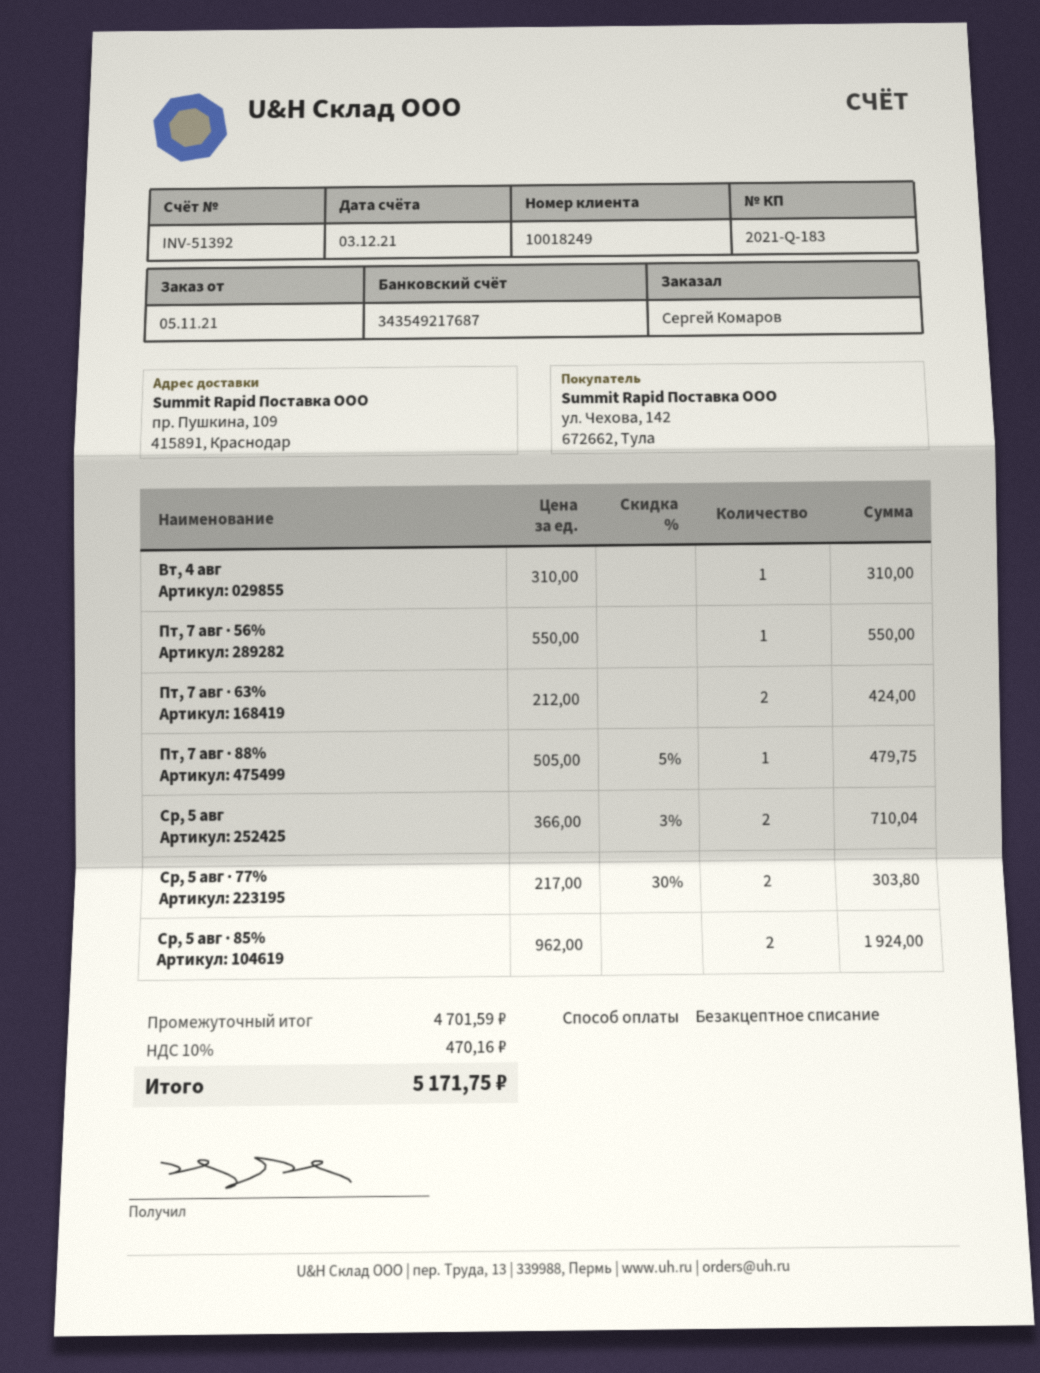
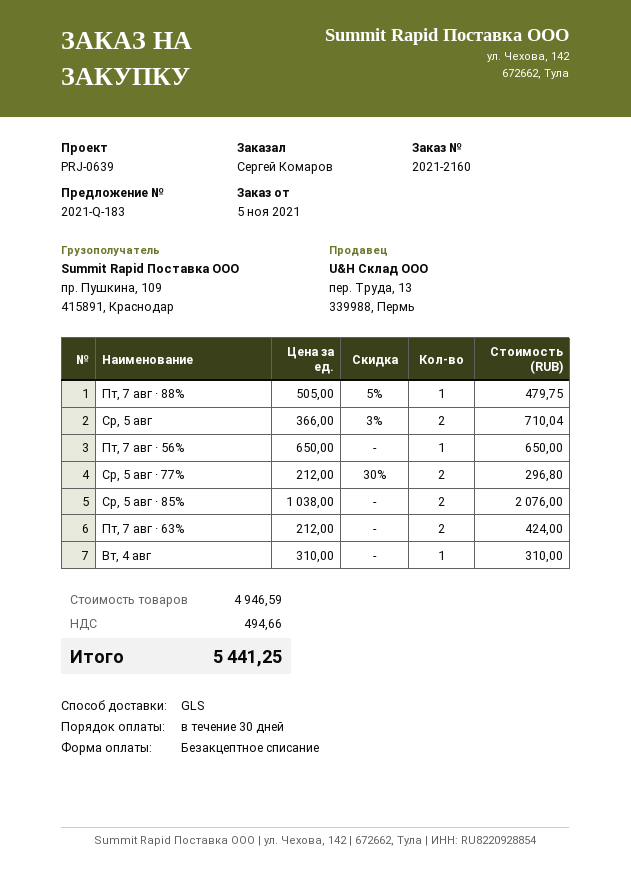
Пт, 7 авг · 56%: 1 x 550.00 = 550.00 -> 1 x 650.00 = 650.00
Ср, 5 авг · 77%: 2 x 217.00 - 30% = 303.80 -> 2 x 212.00 - 30% = 296.80
Ср, 5 авг · 85%: 2 x 962.00 = 1924.00 -> 2 x 1038.00 = 2076.00
subtotal: 4701.59 -> 4946.59
tax: 470.16 -> 494.66
total: 5171.75 -> 5441.25

